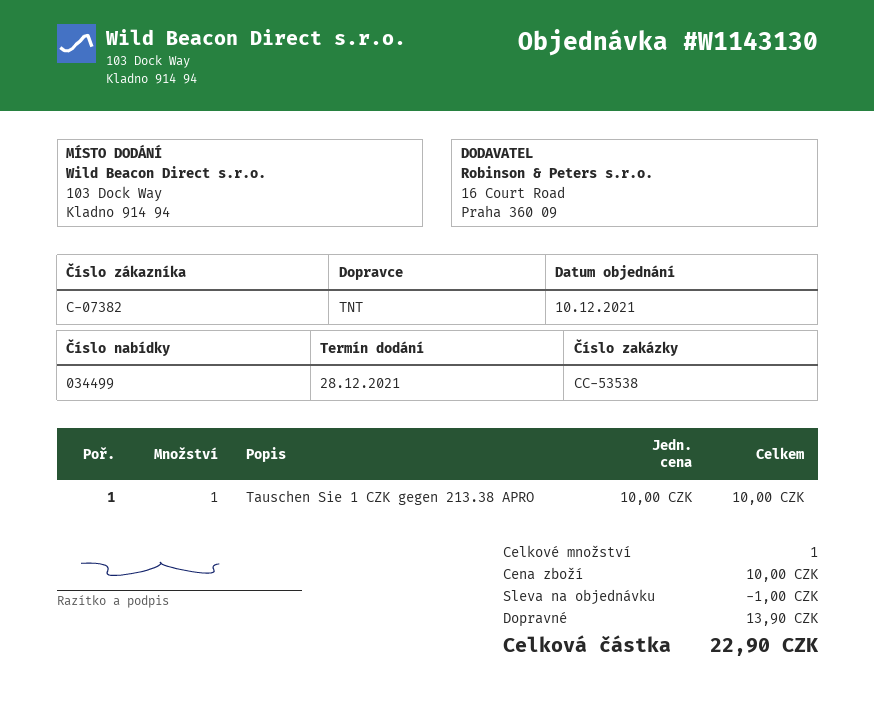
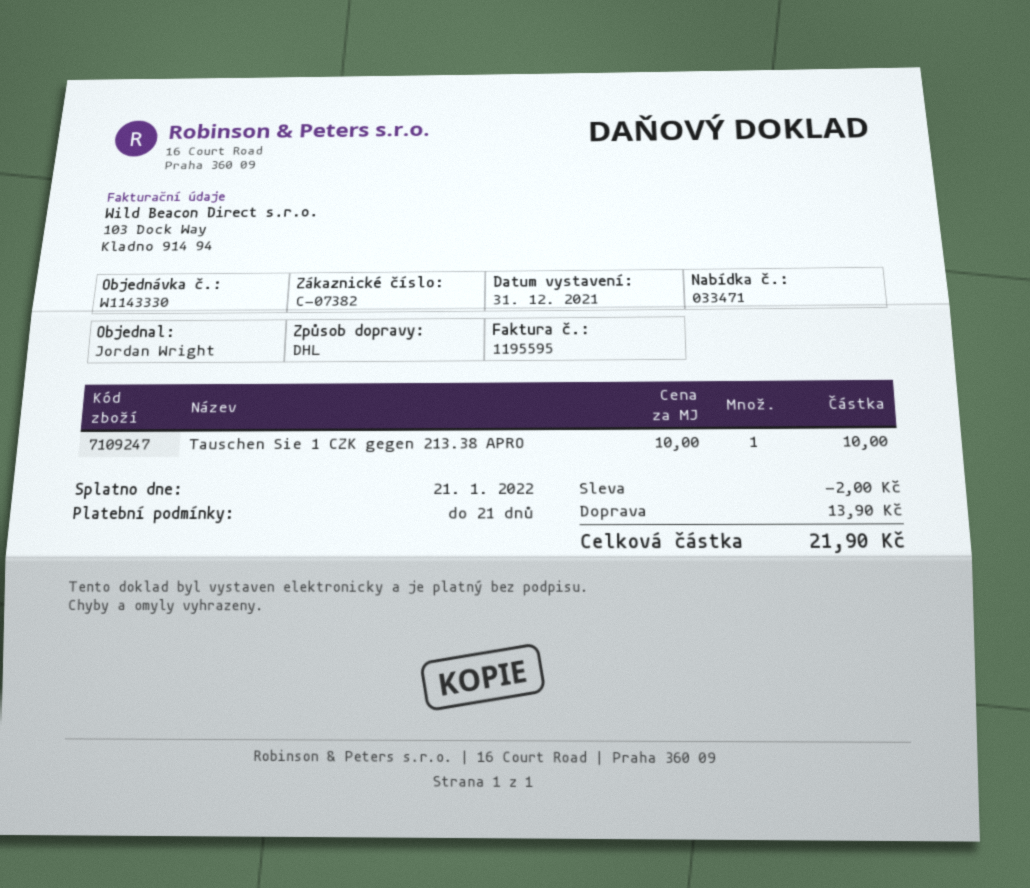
quote number: 034499 -> 033471
order number: W1143130 -> W1143330
shipping method: TNT -> DHL
discount: 1.00 -> 2.00
total: 22.90 -> 21.90

